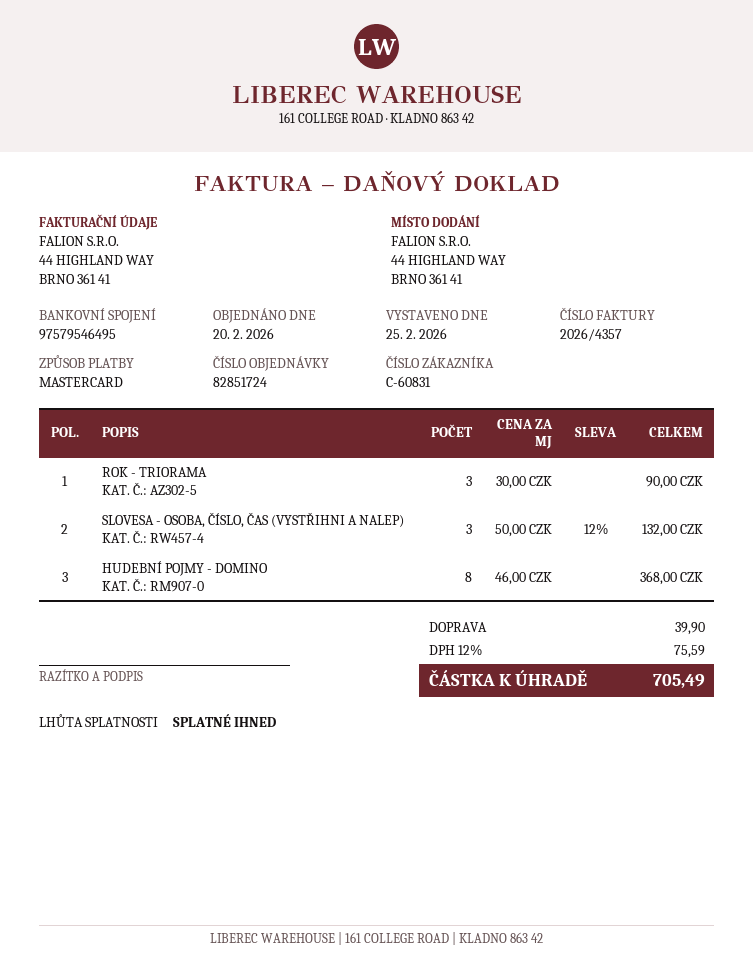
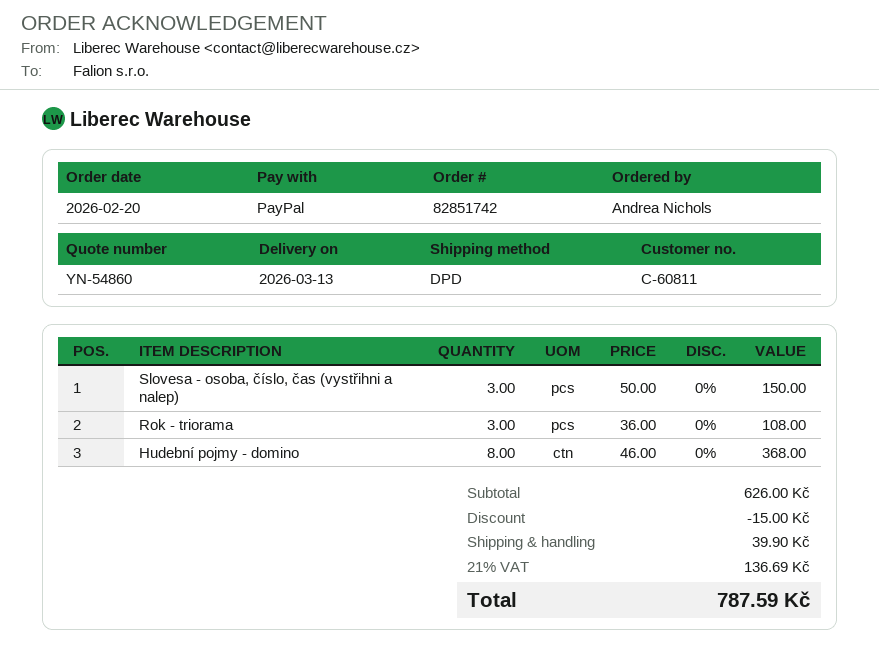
order number: 82851724 -> 82851742
customer number: C-60831 -> C-60811
payment method: Mastercard -> PayPal
ROK - TRIORAMA: 3 x 30.00 = 90.00 -> 3 x 36.00 = 108.00
SLOVESA - OSOBA, ČÍSLO, ČAS (VYSTŘIHNI A NALEP): 3 x 50.00 - 12% = 132.00 -> 3 x 50.00 = 150.00
discount: none -> 15.00
tax: 12% = 75.59 -> 21% = 136.69
total: 705.49 -> 787.59

